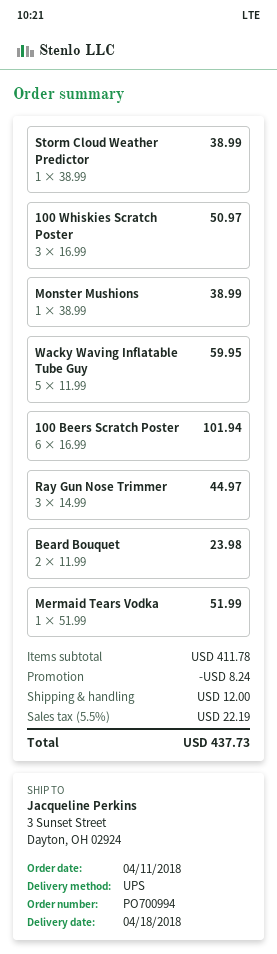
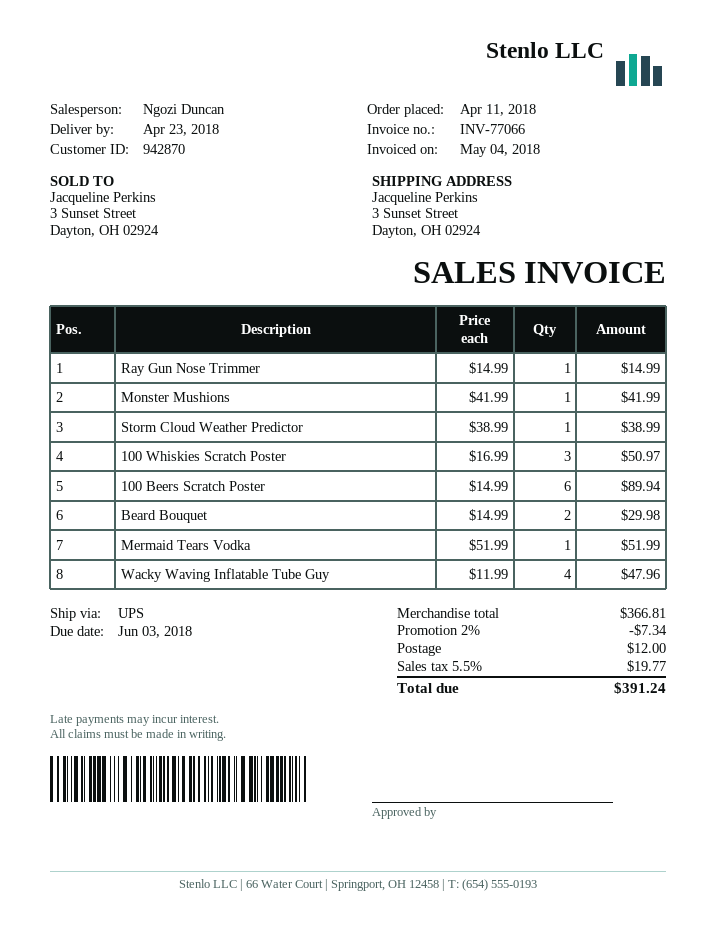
delivery date: 2018-04-18 -> 2018-04-23
Monster Mushions: 1 x 38.99 = 38.99 -> 1 x 41.99 = 41.99
Wacky Waving Inflatable Tube Guy: 5 x 11.99 = 59.95 -> 4 x 11.99 = 47.96
100 Beers Scratch Poster: 6 x 16.99 = 101.94 -> 6 x 14.99 = 89.94
Ray Gun Nose Trimmer: 3 x 14.99 = 44.97 -> 1 x 14.99 = 14.99
Beard Bouquet: 2 x 11.99 = 23.98 -> 2 x 14.99 = 29.98
subtotal: 411.78 -> 366.81
discount: 8.24 -> 7.34
tax: 5.5% = 22.19 -> 5.5% = 19.77
total: 437.73 -> 391.24

